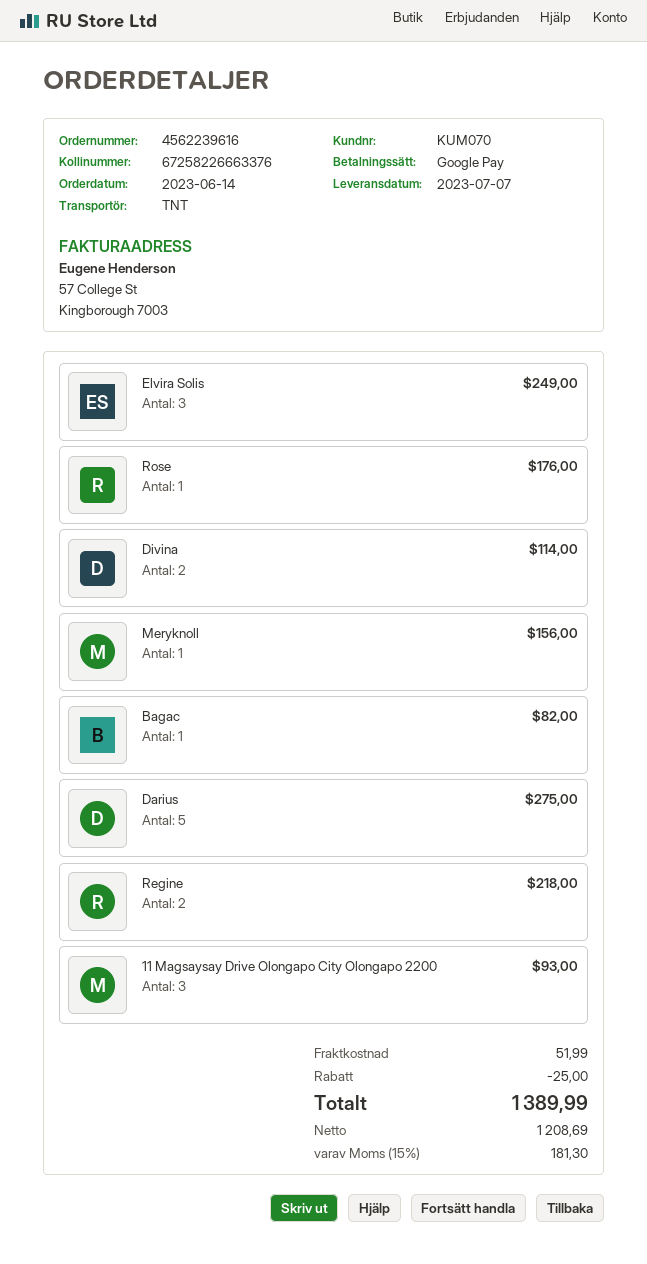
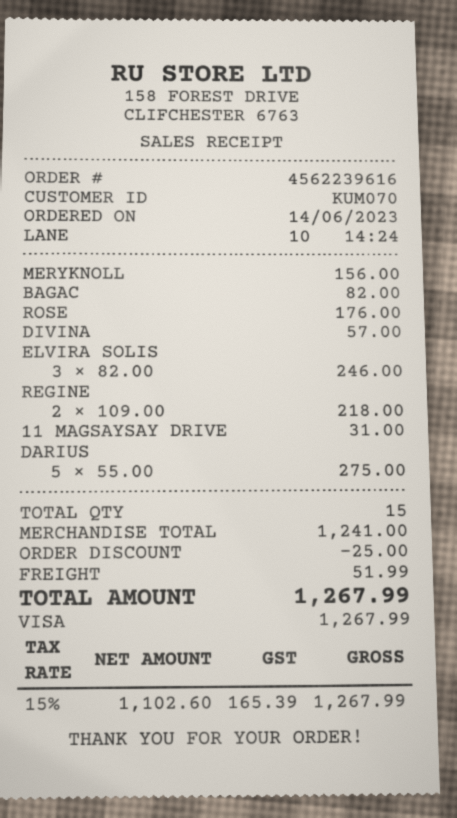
payment method: Google Pay -> Visa
Elvira Solis: 3 for 249.00 -> 3 for 246.00
Divina: 2 for 114.00 -> 1 for 57.00
11 Magsaysay Drive Olongapo City Olongapo 2200: 3 for 93.00 -> 1 for 31.00
net: 1208.69 -> 1102.60
tax: 15% = 181.30 -> 15% = 165.39
total: 1389.99 -> 1267.99

